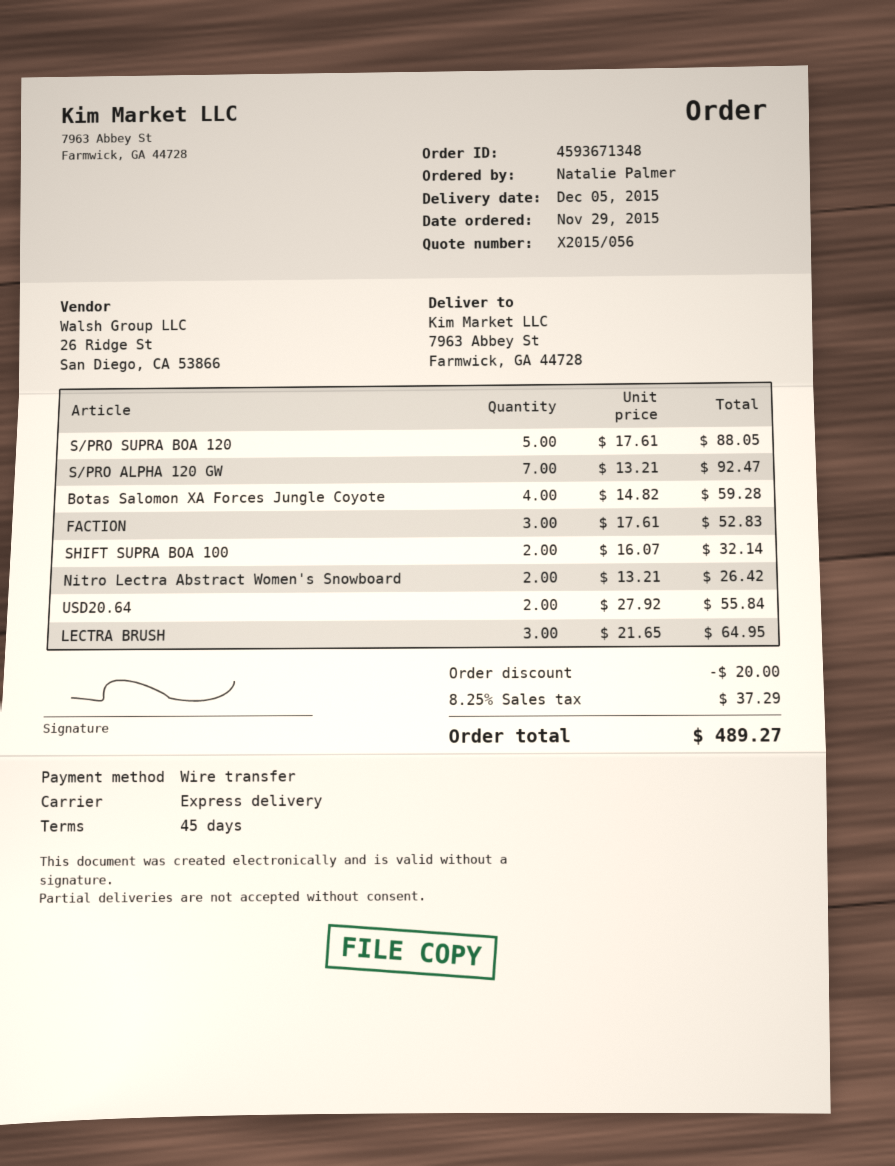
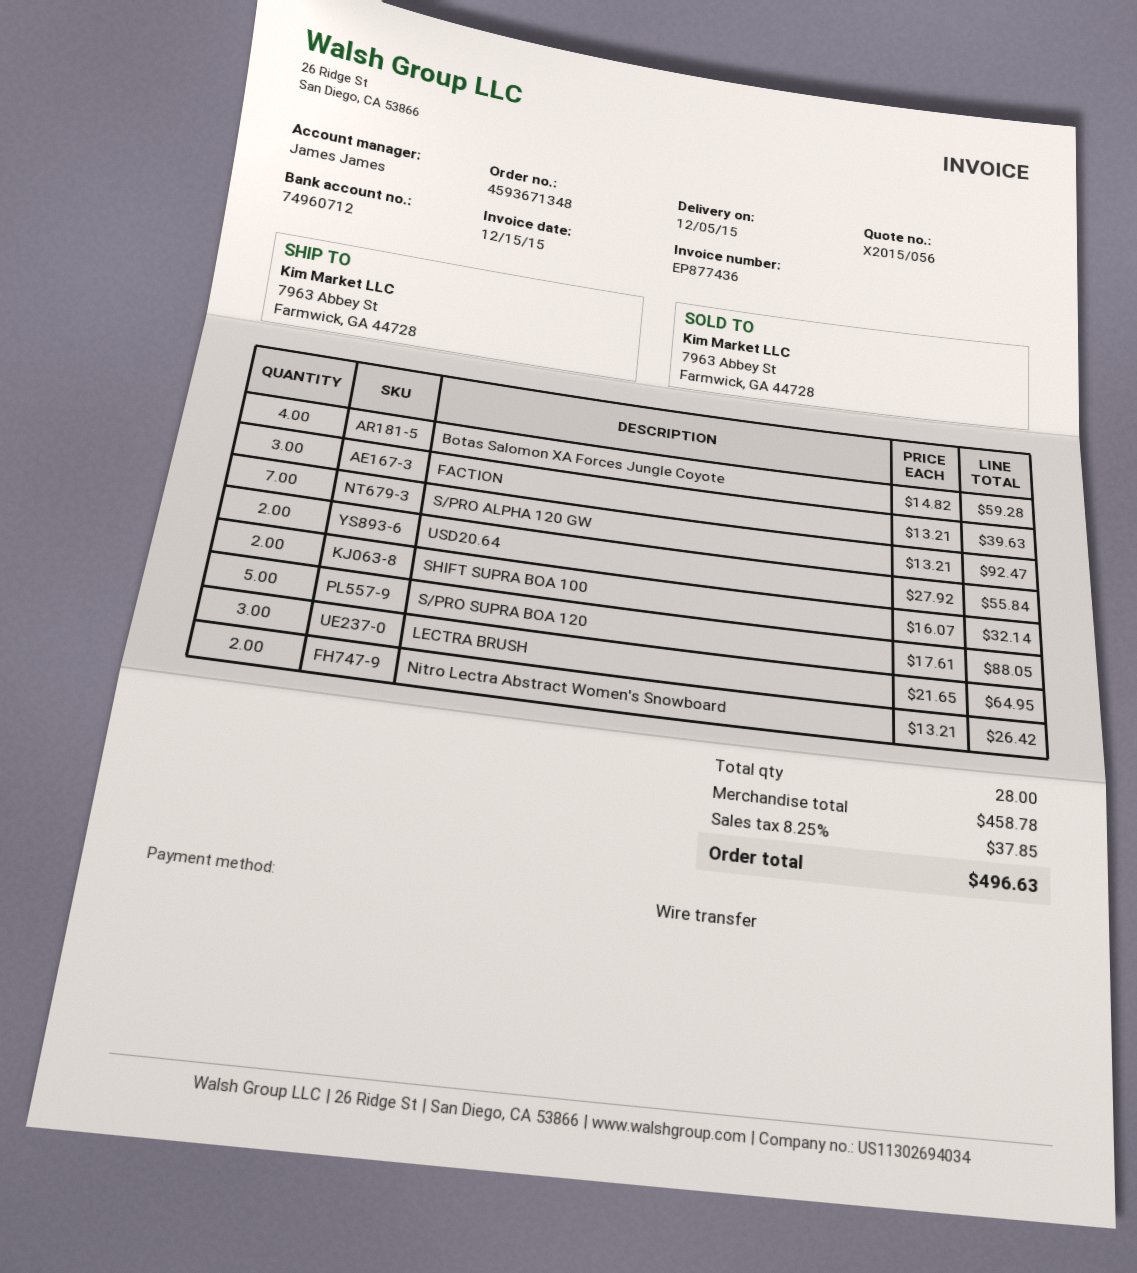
FACTION: 3 x 17.61 = 52.83 -> 3 x 13.21 = 39.63
discount: 20.00 -> none
tax: 8.25% = 37.29 -> 8.25% = 37.85
total: 489.27 -> 496.63

